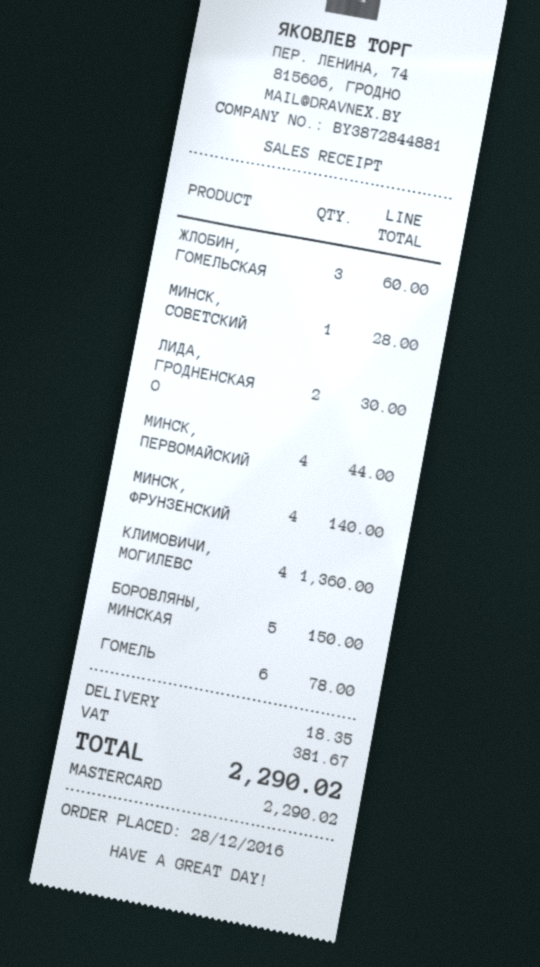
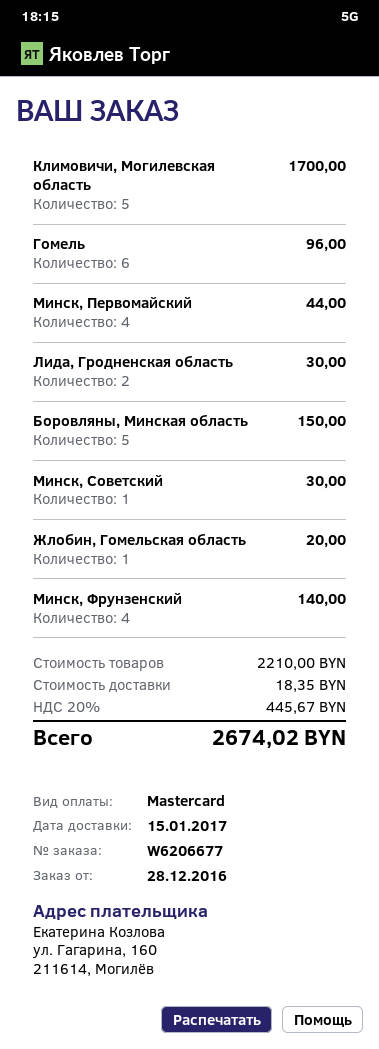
ЖЛОБИН, ГОМЕЛЬСКАЯ: 3 for 60.00 -> 1 for 20.00
МИНСК, СОВЕТСКИЙ: 1 for 28.00 -> 1 for 30.00
КЛИМОВИЧИ, МОГИЛЕВС: 4 for 1360.00 -> 5 for 1700.00
ГОМЕЛЬ: 6 for 78.00 -> 6 for 96.00
tax: 381.67 -> 445.67
total: 2290.02 -> 2674.02

